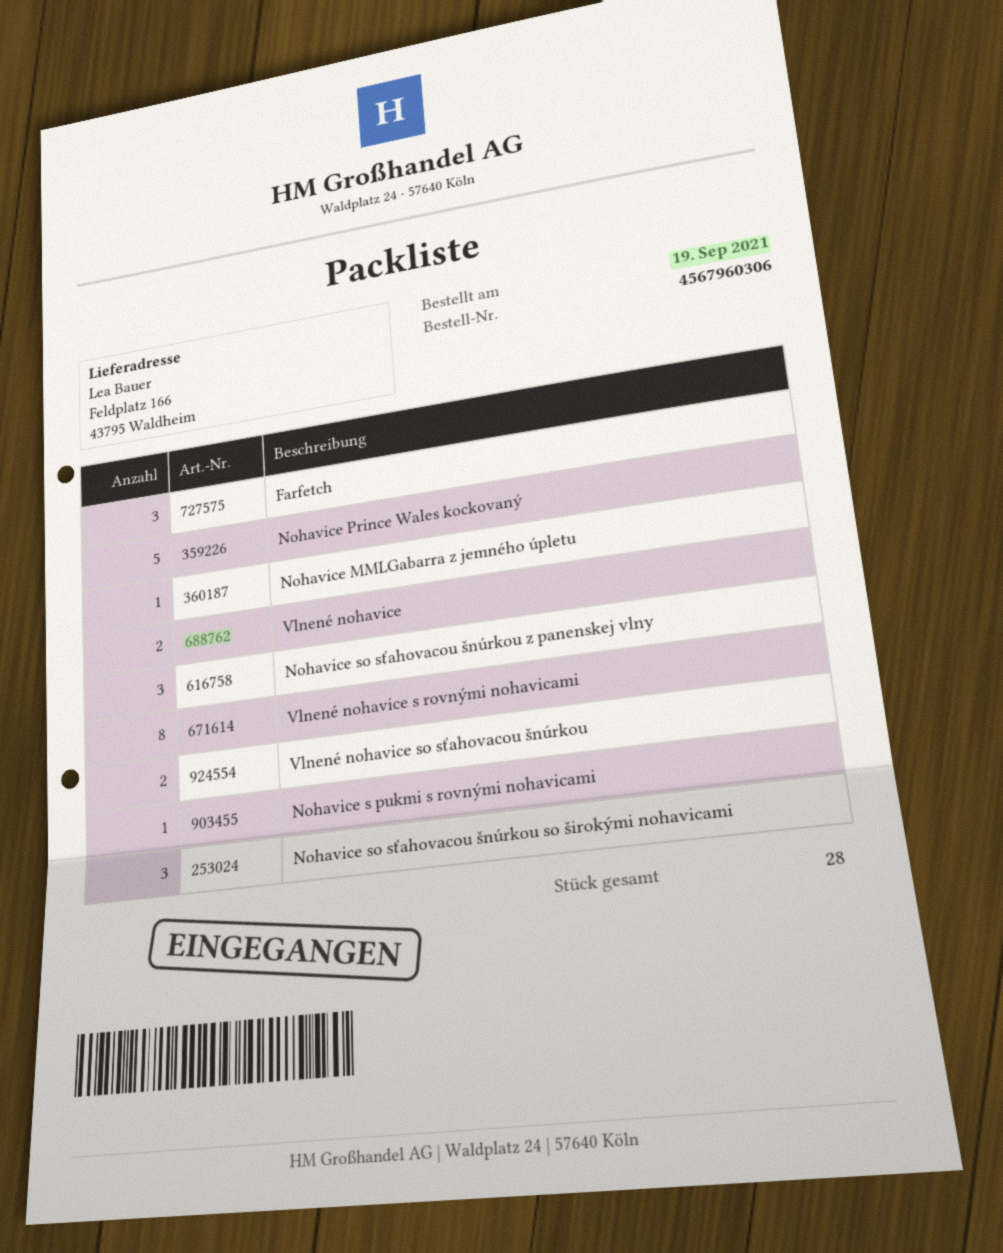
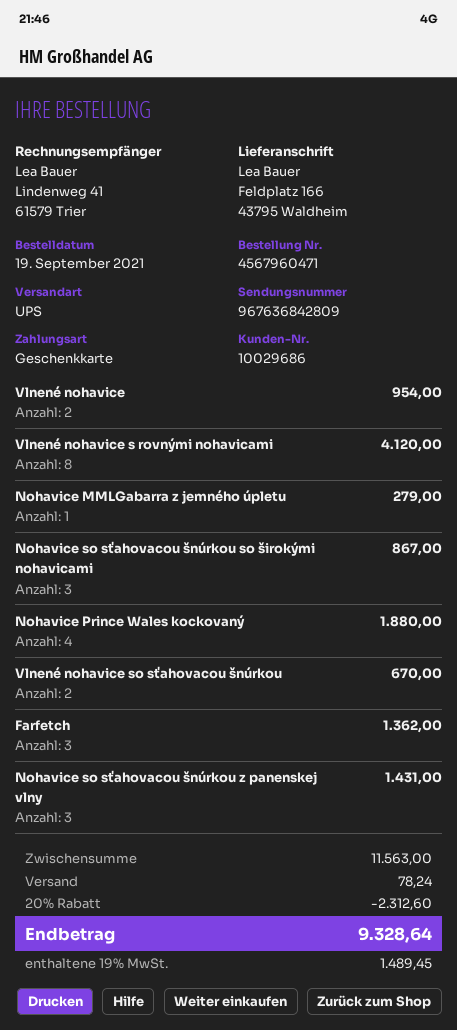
order number: 4567960306 -> 4567960471
Nohavice Prince Wales kockovaný: 5 -> 4
Nohavice s pukmi s rovnými nohavicami: 1 -> none

